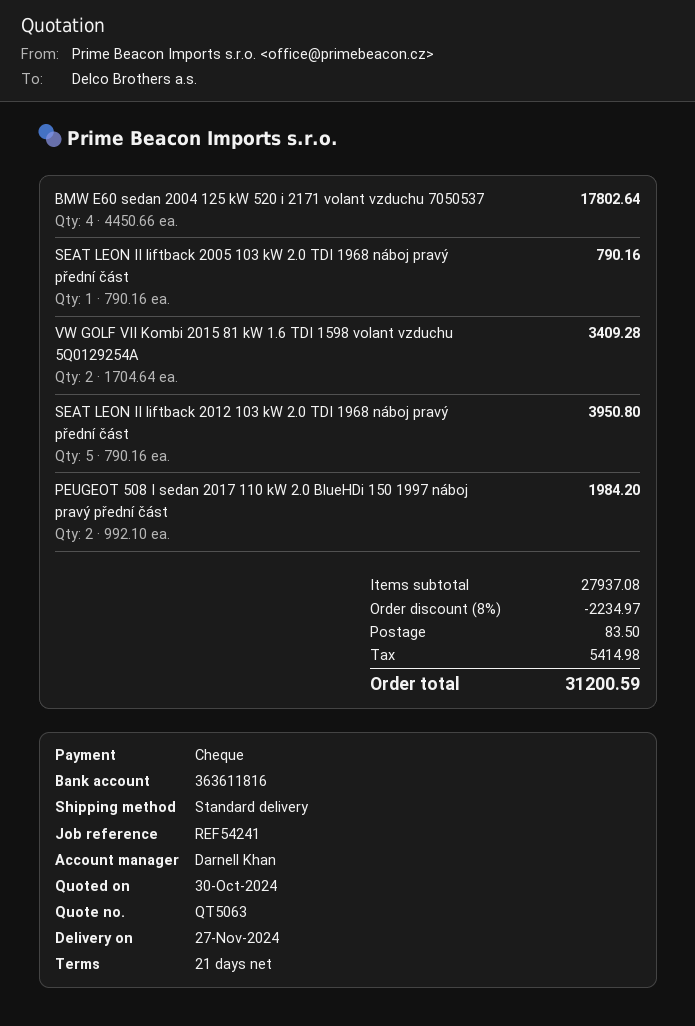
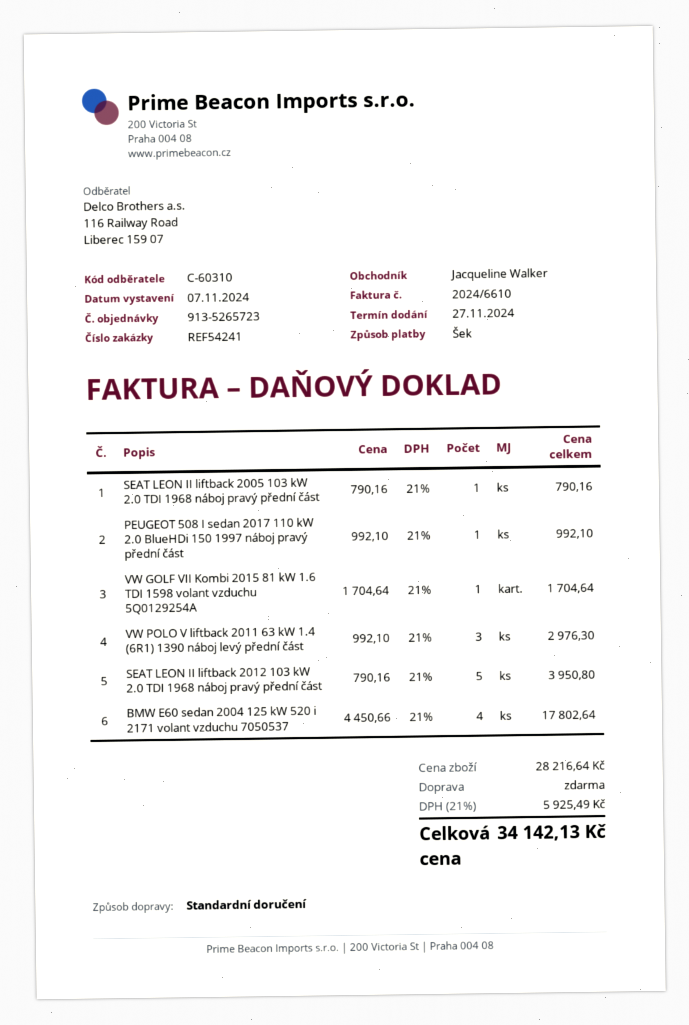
sales rep: Darnell Khan -> Jacqueline Walker
VW GOLF VII Kombi 2015 81 kW 1.6 TDI 1598 volant vzduchu 5Q0129254A: 2 x 1704.64 = 3409.28 -> 1 x 1704.64 = 1704.64
PEUGEOT 508 I sedan 2017 110 kW 2.0 BlueHDi 150 1997 náboj pravý přední část: 2 x 992.10 = 1984.20 -> 1 x 992.10 = 992.10
VW POLO V liftback 2011 63 kW 1.4 (6R1) 1390 náboj levý přední část: none -> 3 x 992.10 = 2976.30
subtotal: 27937.08 -> 28216.64
discount: 8% = 2234.97 -> none
shipping: 83.50 -> 0.00
tax: 5414.98 -> 5925.49
total: 31200.59 -> 34142.13

